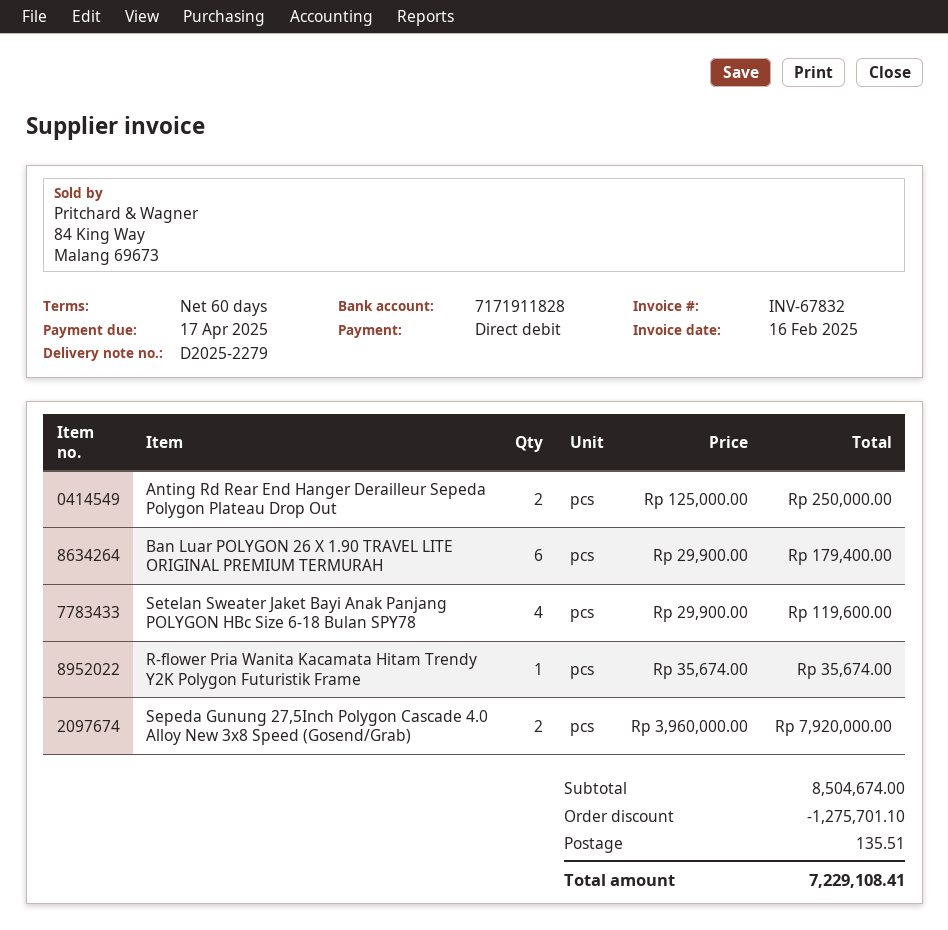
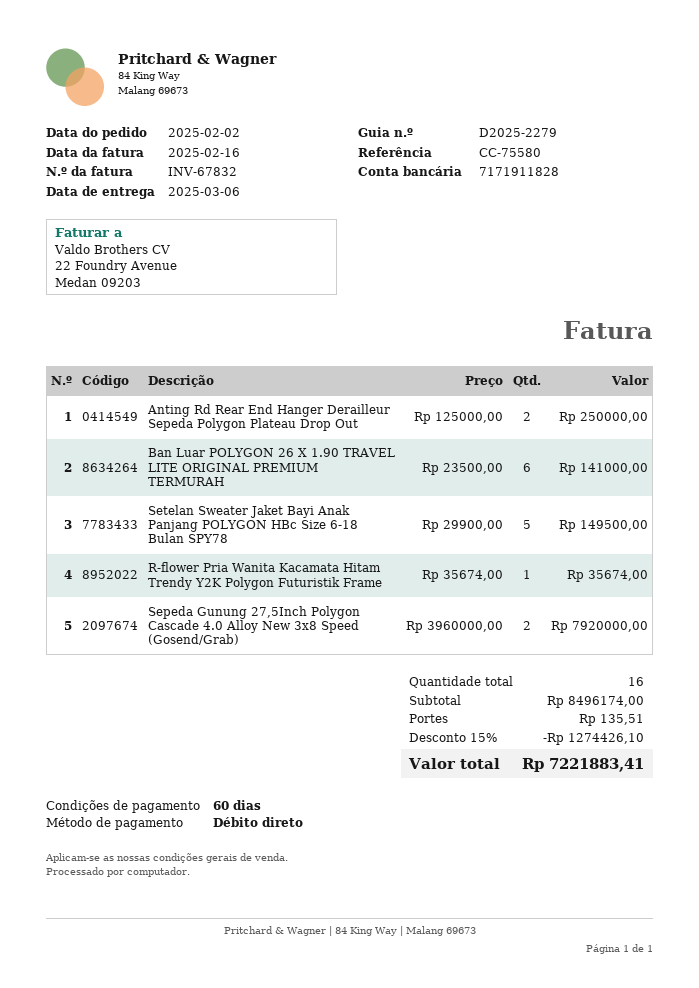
Ban Luar POLYGON 26 X 1.90 TRAVEL LITE ORIGINAL PREMIUM TERMURAH: 6 x 29900.00 = 179400.00 -> 6 x 23500.00 = 141000.00
Setelan Sweater Jaket Bayi Anak Panjang POLYGON HBc Size 6-18 Bulan SPY78: 4 x 29900.00 = 119600.00 -> 5 x 29900.00 = 149500.00
subtotal: 8504674.00 -> 8496174.00
discount: 1275701.10 -> 1274426.10
total: 7229108.41 -> 7221883.41

